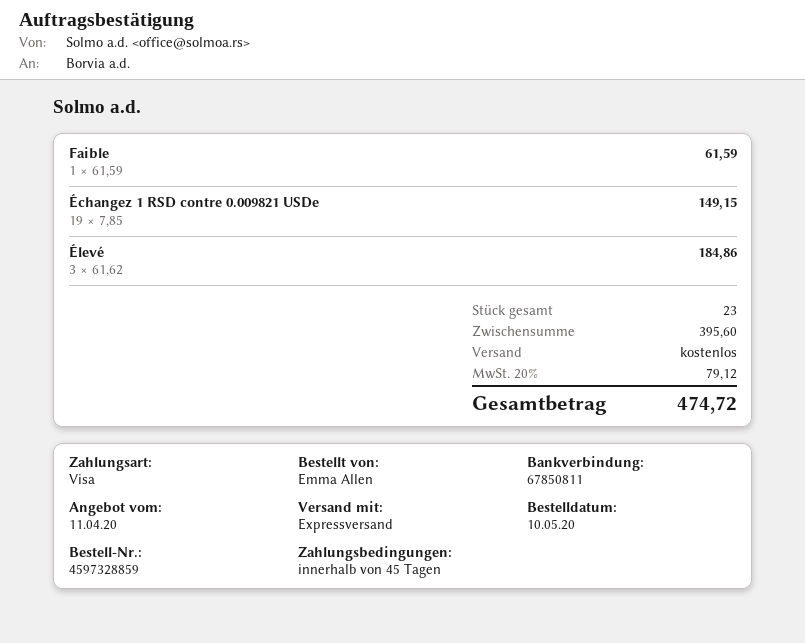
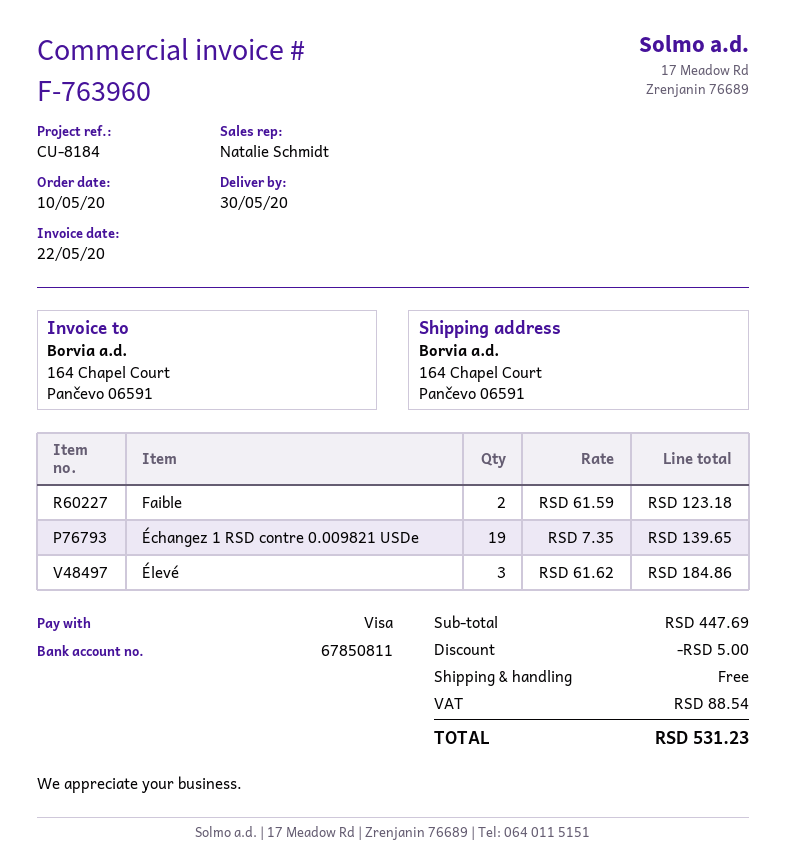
Faible: 1 x 61.59 = 61.59 -> 2 x 61.59 = 123.18
Échangez 1 RSD contre 0.009821 USDe: 19 x 7.85 = 149.15 -> 19 x 7.35 = 139.65
subtotal: 395.60 -> 447.69
discount: none -> 5.00
tax: 79.12 -> 88.54
total: 474.72 -> 531.23

